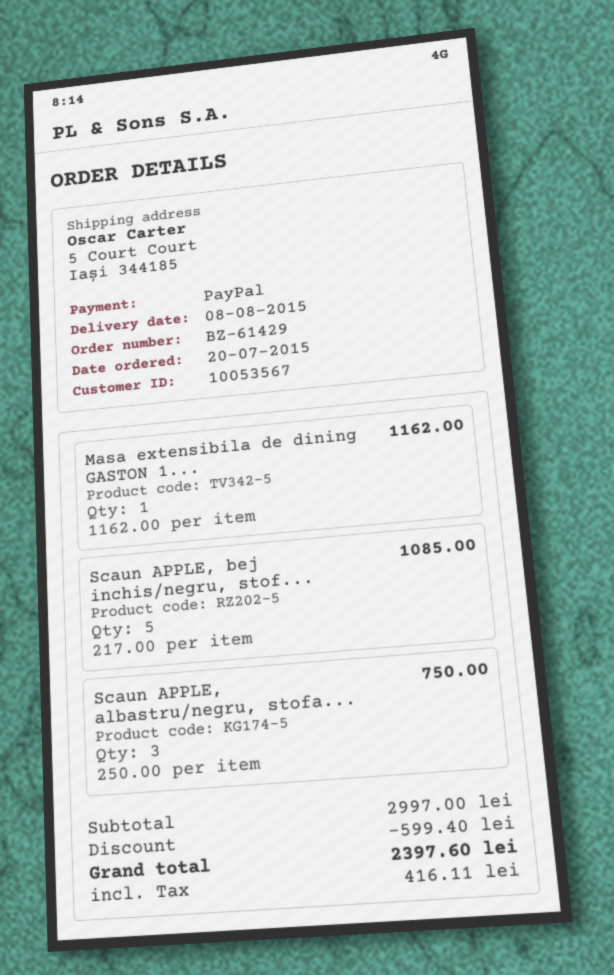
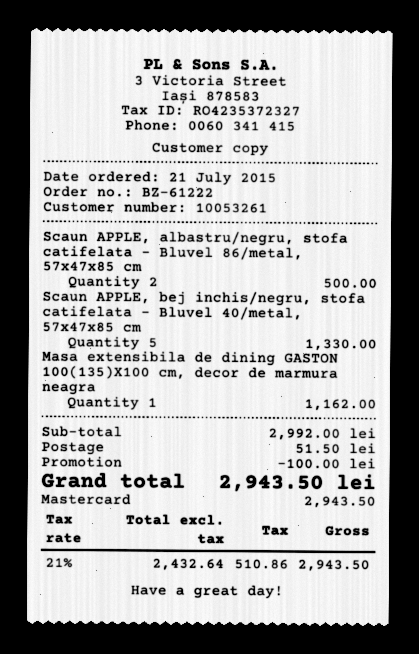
order number: BZ-61429 -> BZ-61222
order date: 2015-07-20 -> 2015-07-21
customer number: 10053567 -> 10053261
payment method: PayPal -> Mastercard
Scaun APPLE, bej inchis/negru, stof...: 5 for 1085.00 -> 5 for 1330.00
Scaun APPLE, albastru/negru, stofa...: 3 for 750.00 -> 2 for 500.00
subtotal: 2997.00 -> 2992.00
discount: 599.40 -> 100.00
shipping: none -> 51.50
tax: 416.11 -> 510.86
total: 2397.60 -> 2943.50

